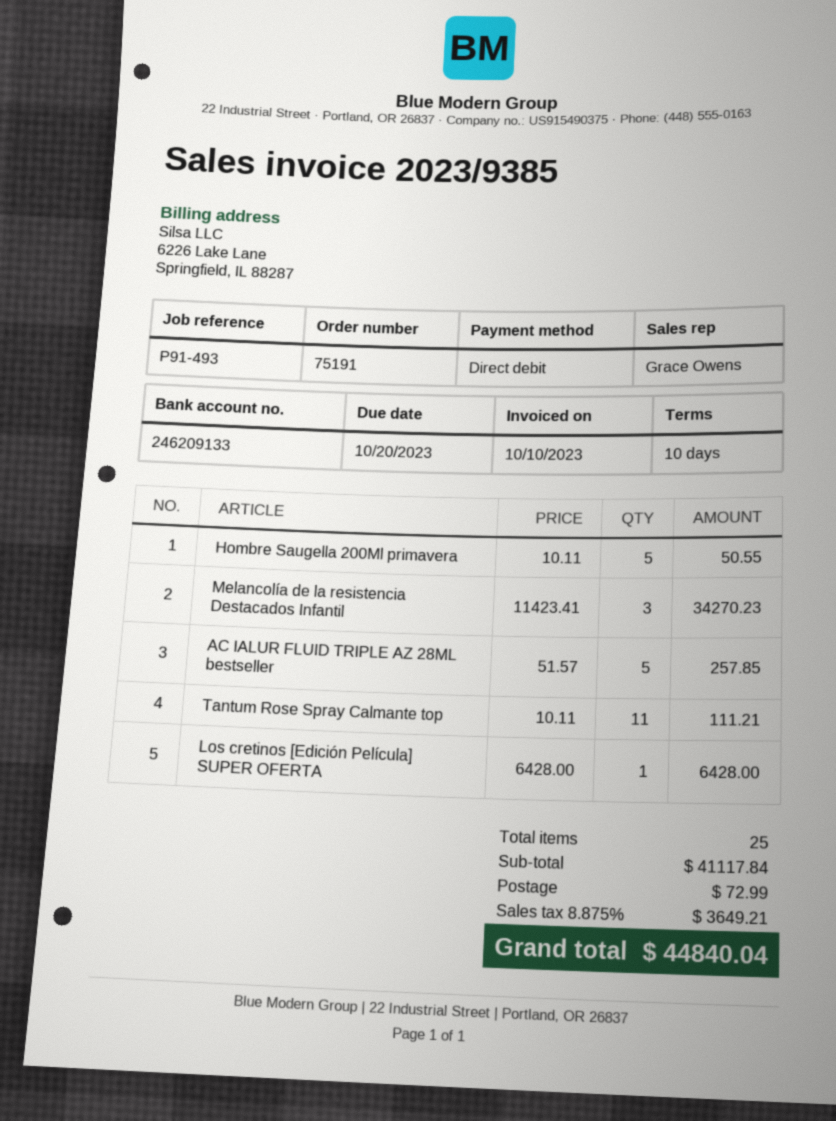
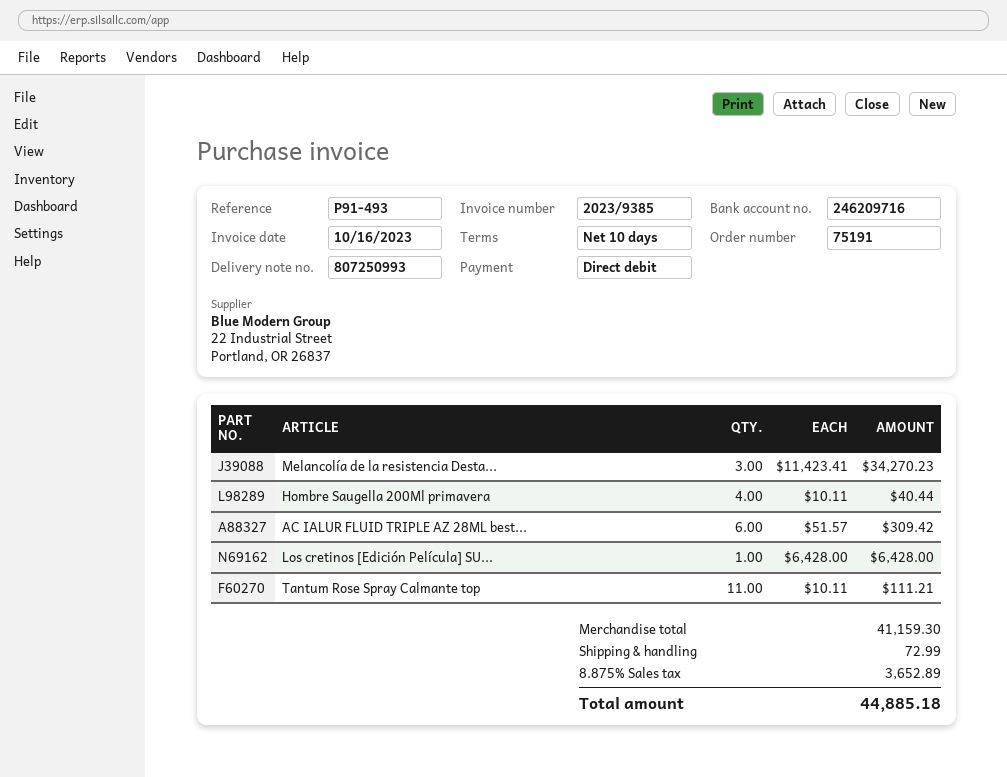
invoice date: 2023-10-10 -> 2023-10-16
bank account: 246209133 -> 246209716
Hombre Saugella 200Ml primavera: 5 x 10.11 = 50.55 -> 4 x 10.11 = 40.44
AC IALUR FLUID TRIPLE AZ 28ML bestseller: 5 x 51.57 = 257.85 -> 6 x 51.57 = 309.42
subtotal: 41117.84 -> 41159.30
tax: 8.875% = 3649.21 -> 8.875% = 3652.89
total: 44840.04 -> 44885.18

